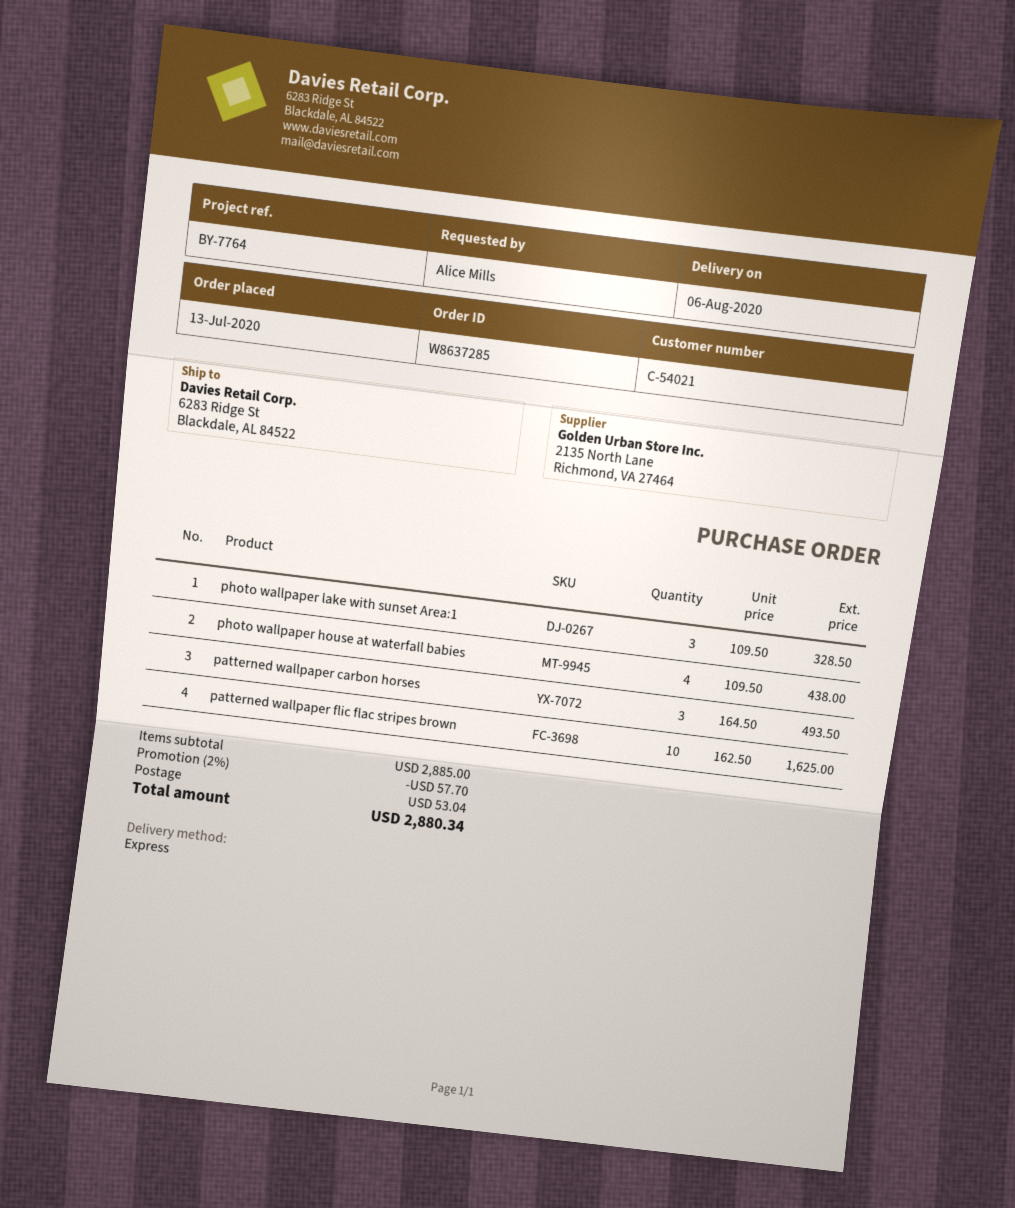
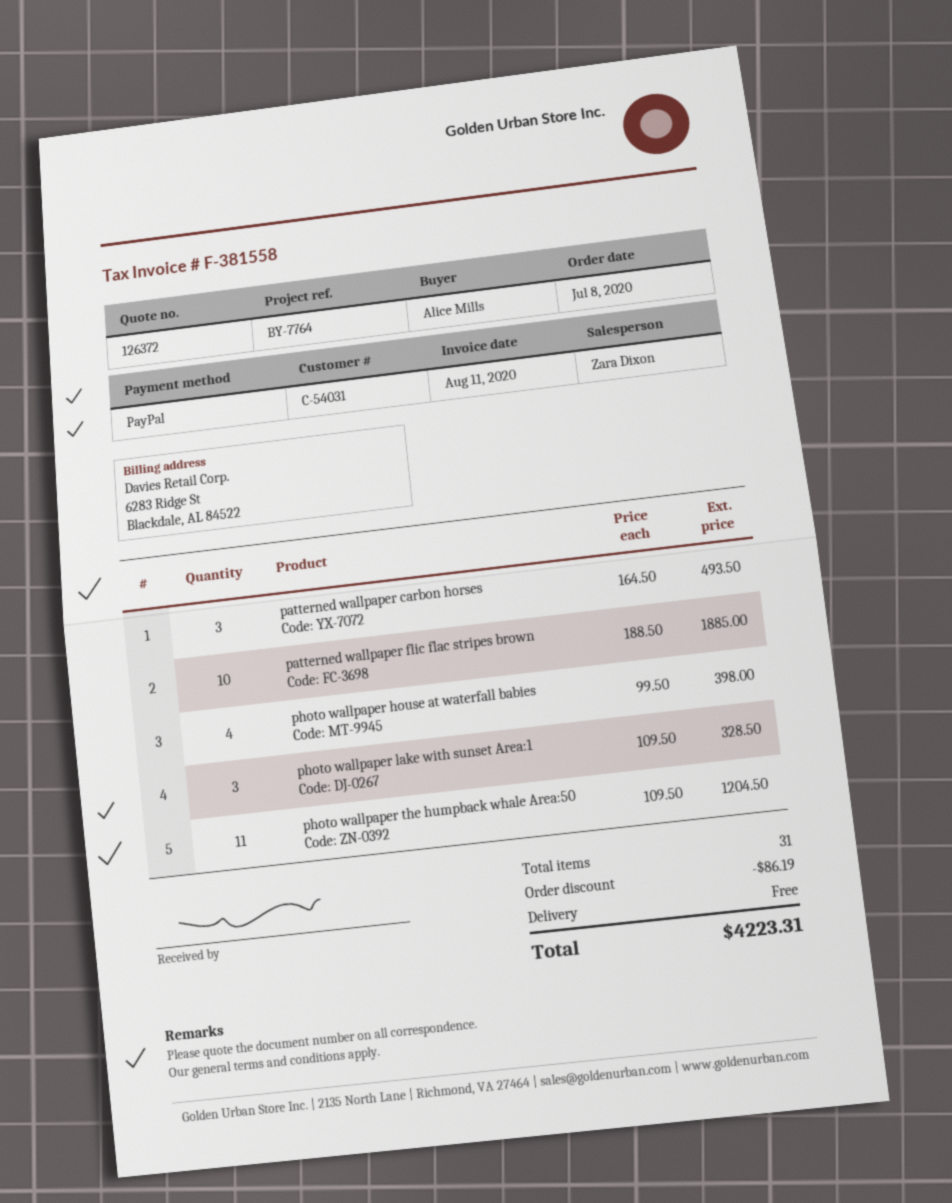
order date: 2020-07-13 -> 2020-07-08
customer number: C-54021 -> C-54031
photo wallpaper house at waterfall babies: 4 x 109.50 = 438.00 -> 4 x 99.50 = 398.00
patterned wallpaper flic flac stripes brown: 10 x 162.50 = 1625.00 -> 10 x 188.50 = 1885.00
photo wallpaper the humpback whale Area:50: none -> 11 x 109.50 = 1204.50
discount: 57.70 -> 86.19
shipping: 53.04 -> 0.00
total: 2880.34 -> 4223.31

